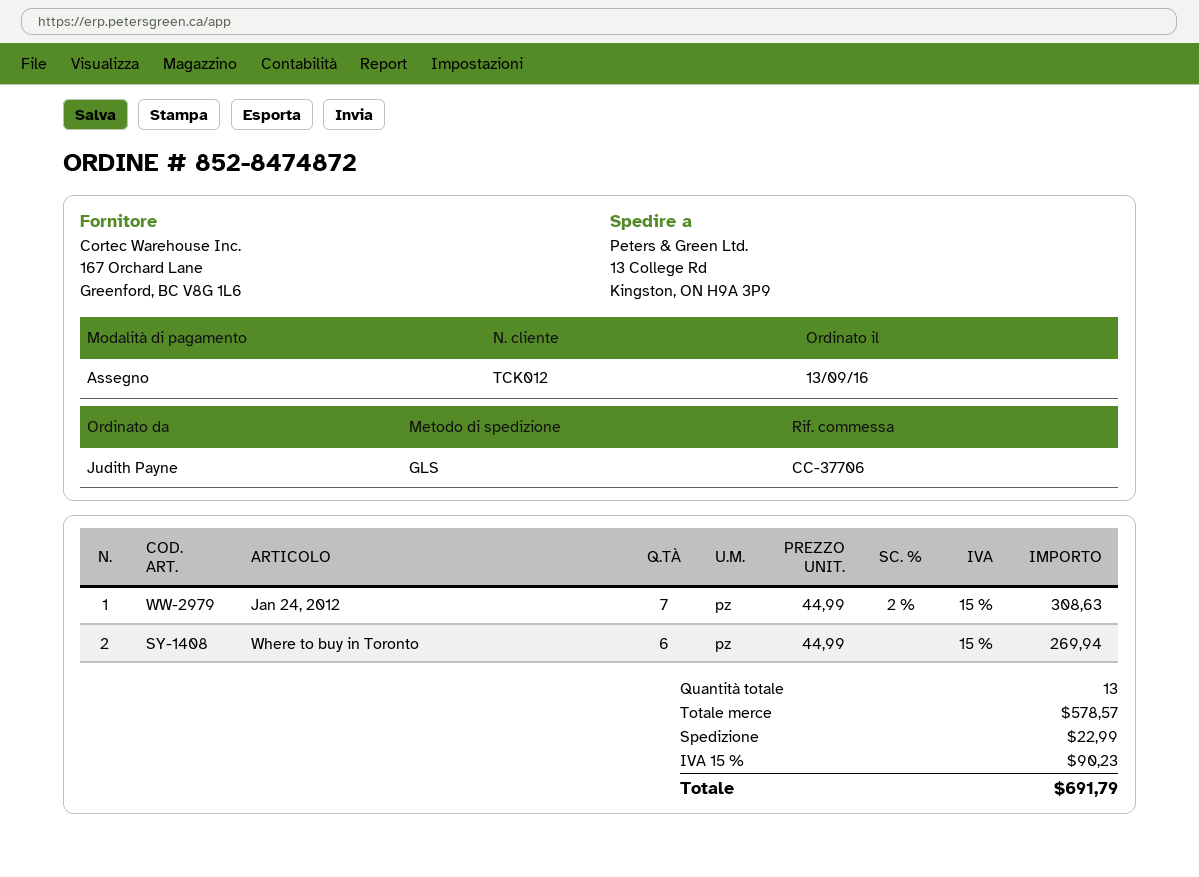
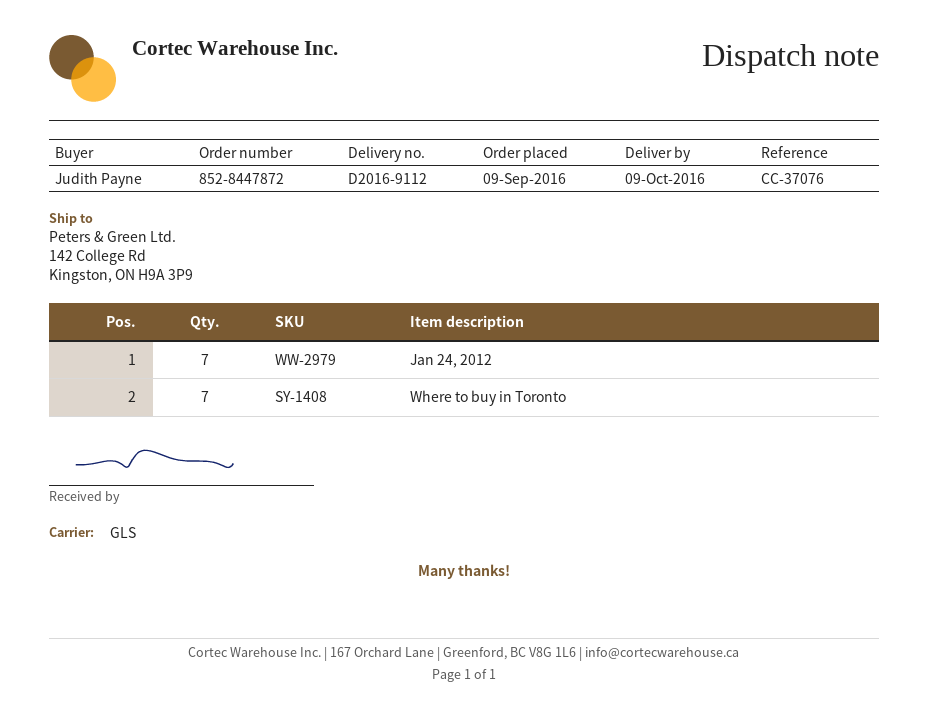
order number: 852-8474872 -> 852-8447872
order date: 2016-09-13 -> 2016-09-09
reference: CC-37706 -> CC-37076
ship to: 13 College Rd, Kingston, ON H9A 3P9 -> 142 College Rd, Kingston, ON H9A 3P9
Where to buy in Toronto: 6 -> 7

